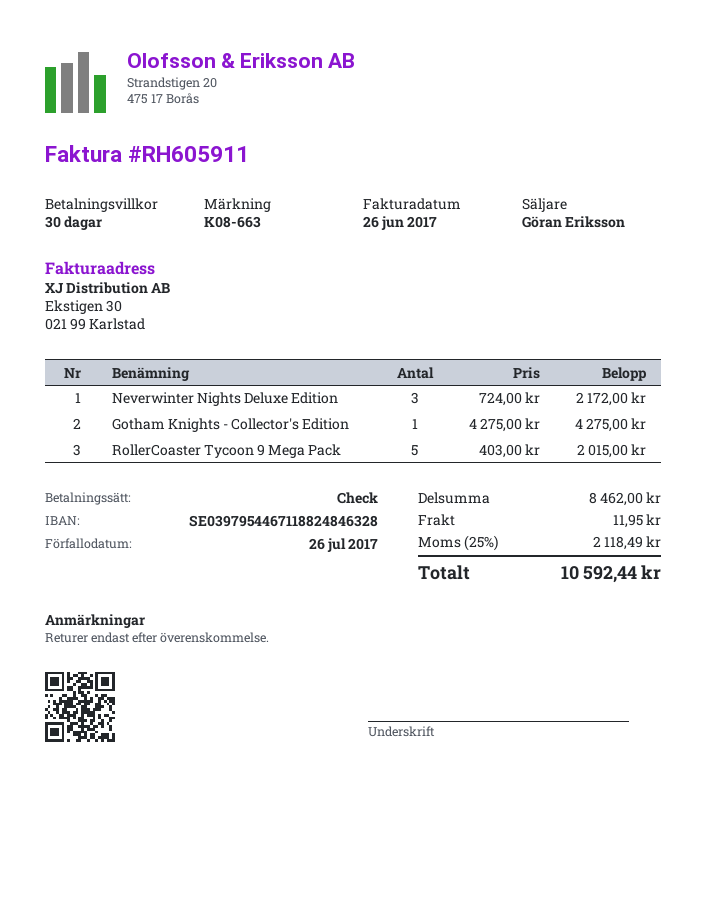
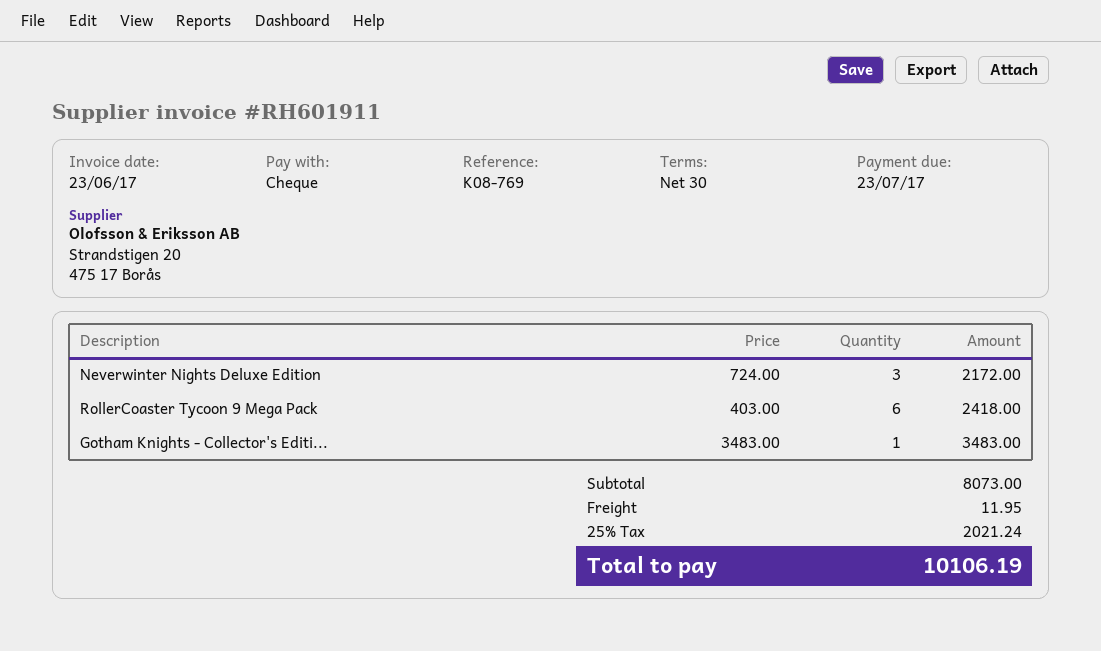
invoice number: RH605911 -> RH601911
invoice date: 2017-06-26 -> 2017-06-23
due date: 2017-07-26 -> 2017-07-23
reference: K08-663 -> K08-769
Gotham Knights - Collector's Edition: 1 x 4275.00 = 4275.00 -> 1 x 3483.00 = 3483.00
RollerCoaster Tycoon 9 Mega Pack: 5 x 403.00 = 2015.00 -> 6 x 403.00 = 2418.00
subtotal: 8462.00 -> 8073.00
tax: 25% = 2118.49 -> 25% = 2021.24
total: 10592.44 -> 10106.19

